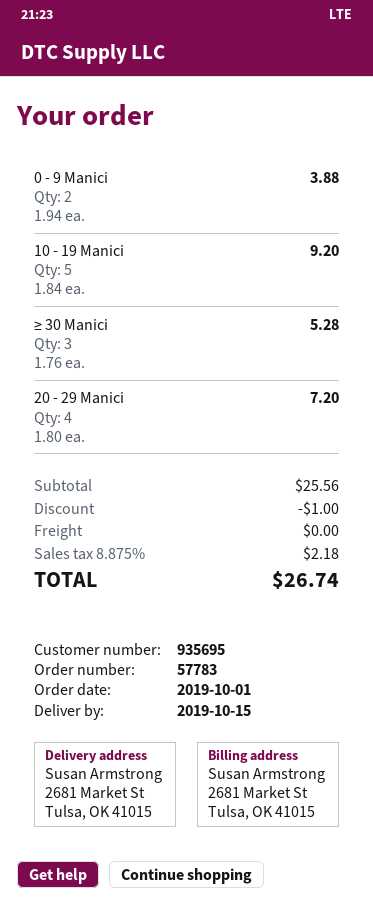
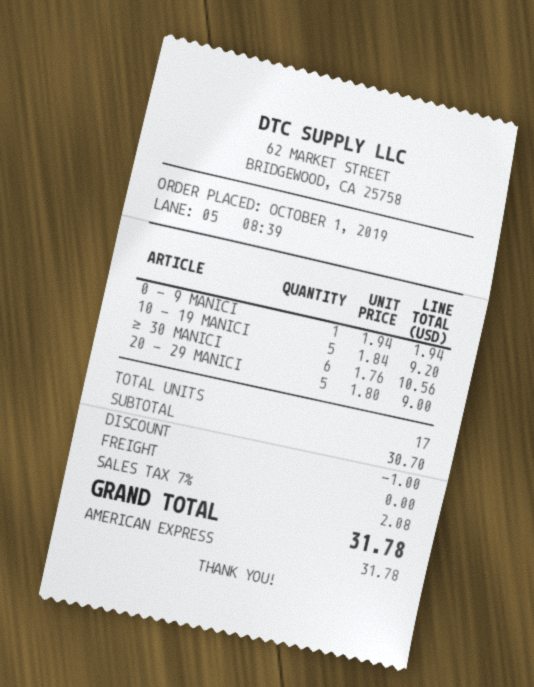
0 - 9 Manici: 2 x 1.94 = 3.88 -> 1 x 1.94 = 1.94
≥ 30 Manici: 3 x 1.76 = 5.28 -> 6 x 1.76 = 10.56
20 - 29 Manici: 4 x 1.80 = 7.20 -> 5 x 1.80 = 9.00
subtotal: 25.56 -> 30.70
tax: 8.875% = 2.18 -> 7% = 2.08
total: 26.74 -> 31.78

